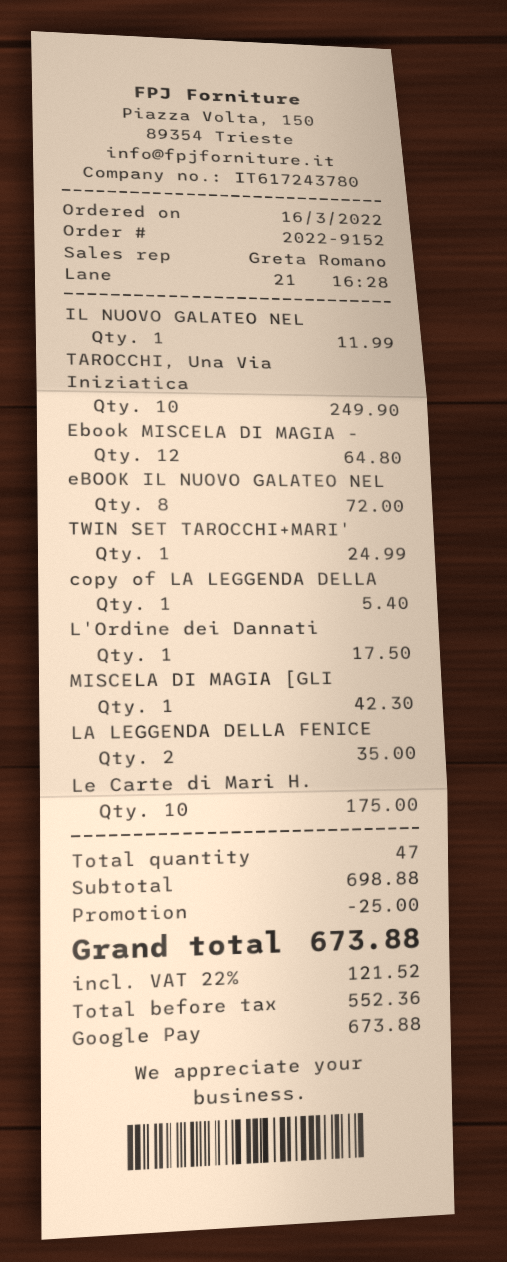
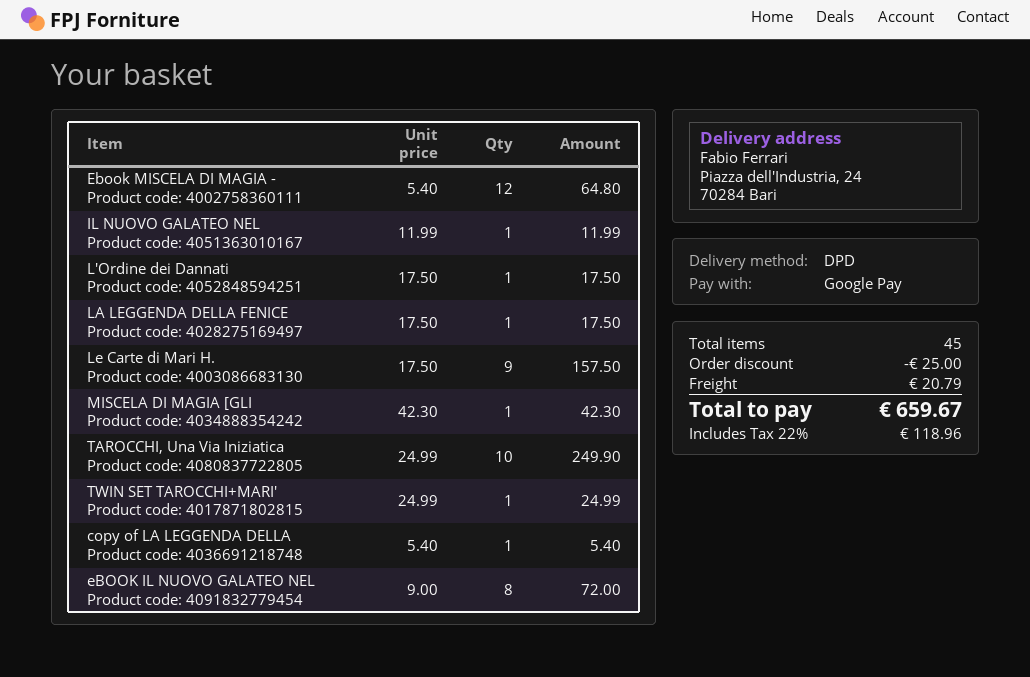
LA LEGGENDA DELLA FENICE: 2 for 35.00 -> 1 for 17.50
Le Carte di Mari H.: 10 for 175.00 -> 9 for 157.50
total quantity: 47 -> 45
shipping: none -> 20.79
tax: 22% = 121.52 -> 22% = 118.96
total: 673.88 -> 659.67

